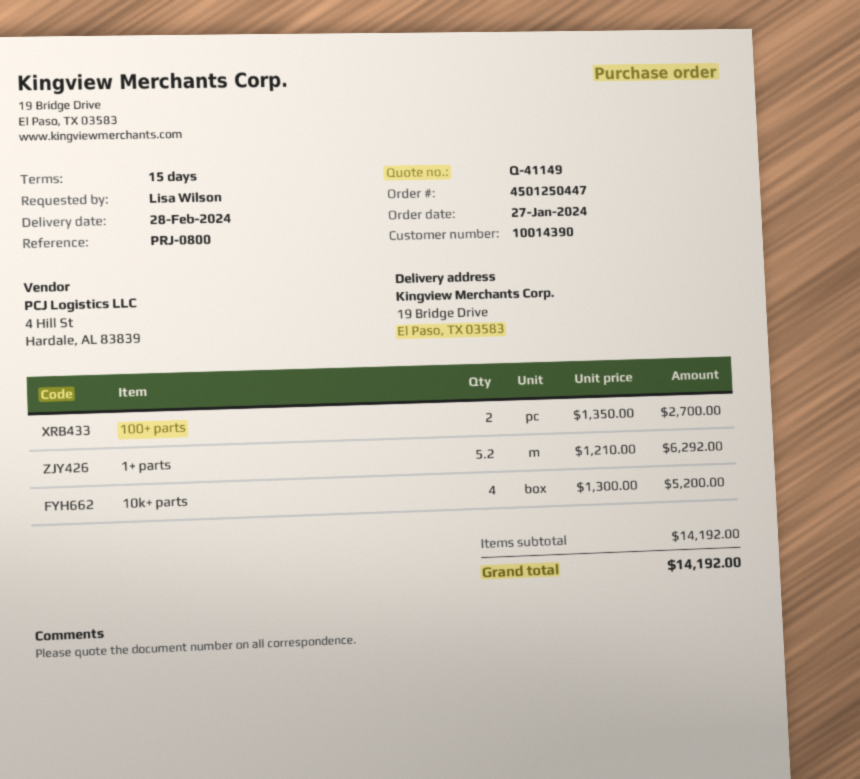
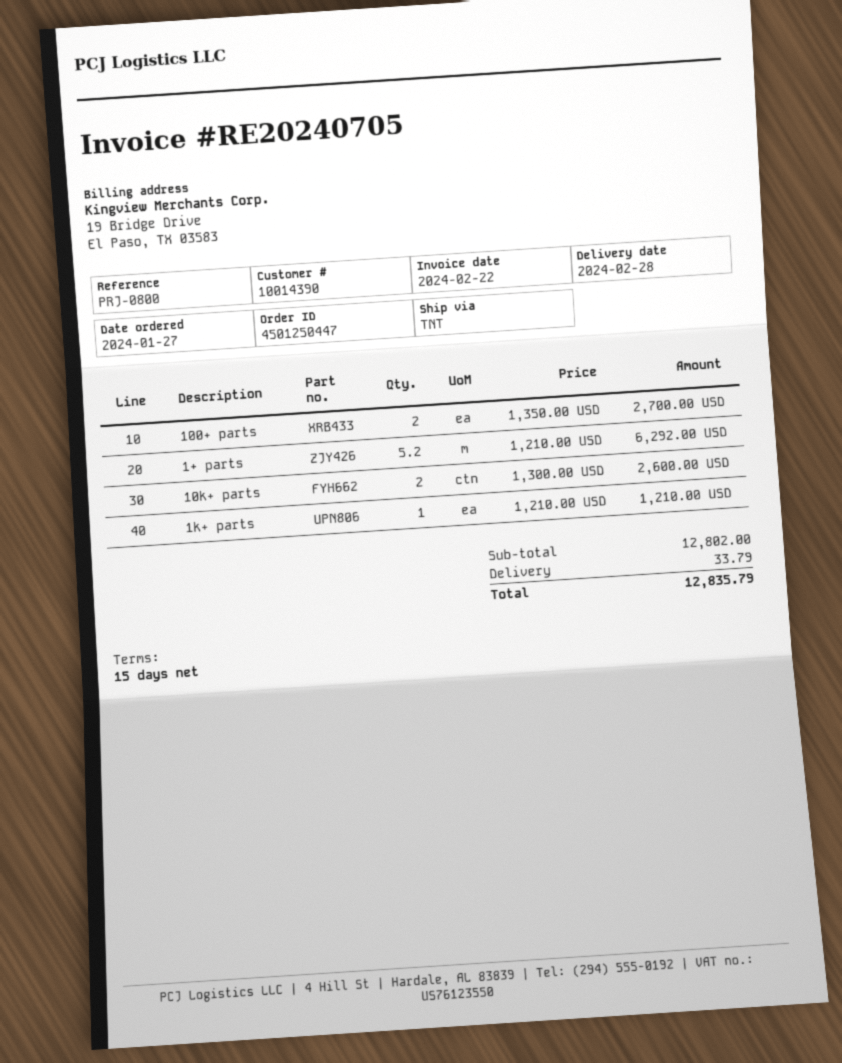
10k+ parts: 4 x 1300.00 = 5200.00 -> 2 x 1300.00 = 2600.00
1k+ parts: none -> 1 x 1210.00 = 1210.00
subtotal: 14192.00 -> 12802.00
shipping: none -> 33.79
total: 14192.00 -> 12835.79

